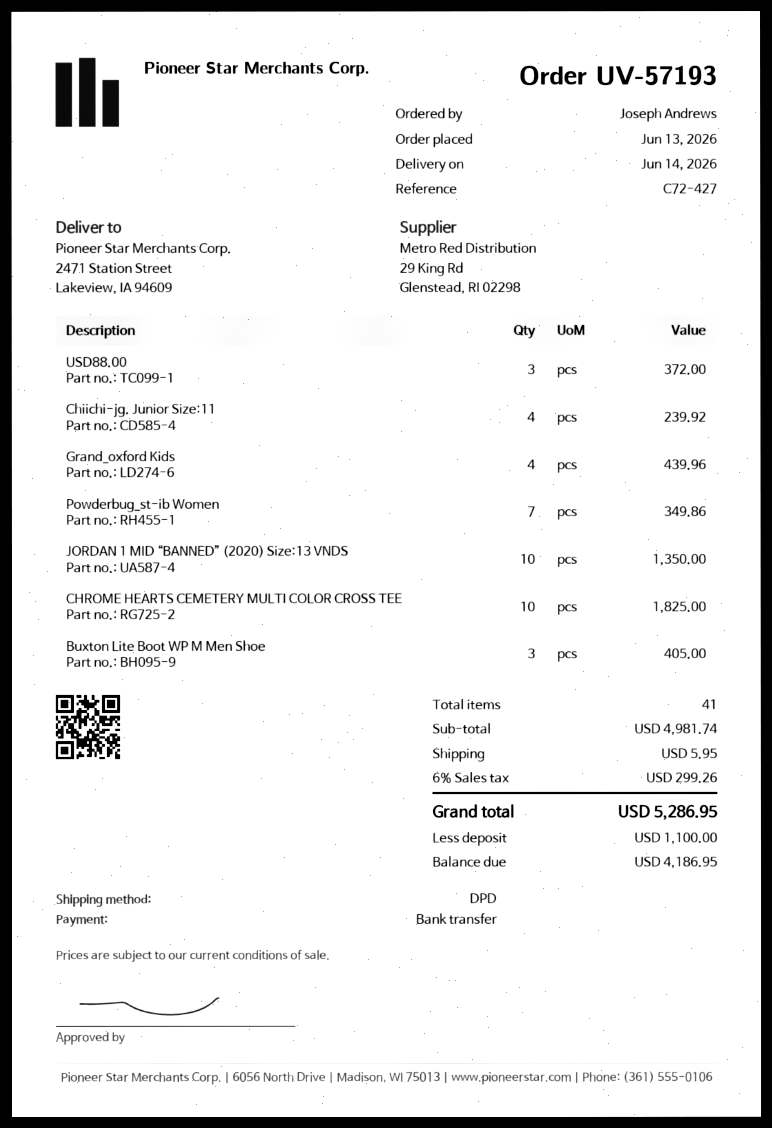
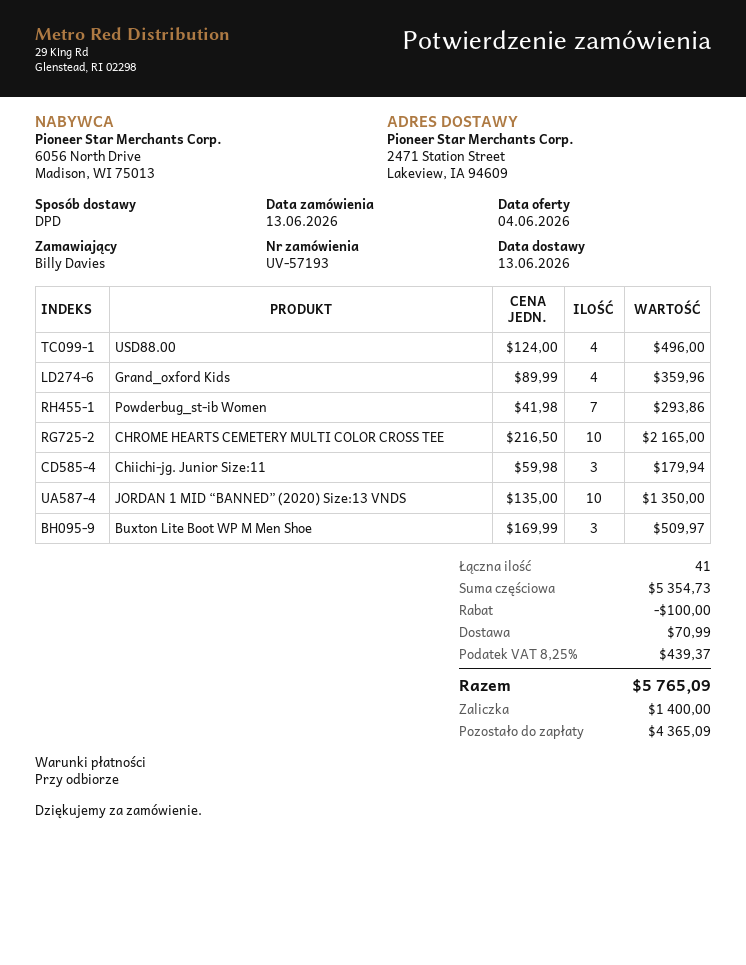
delivery date: 2026-06-14 -> 2026-06-13
ordered by: Joseph Andrews -> Billy Davies
USD88.00: 3 for 372.00 -> 4 for 496.00
Chiichi-jg. Junior Size:11: 4 for 239.92 -> 3 for 179.94
Grand_oxford Kids: 4 for 439.96 -> 4 for 359.96
Powderbug_st-ib Women: 7 for 349.86 -> 7 for 293.86
CHROME HEARTS CEMETERY MULTI COLOR CROSS TEE: 10 for 1825.00 -> 10 for 2165.00
Buxton Lite Boot WP M Men Shoe: 3 for 405.00 -> 3 for 509.97
subtotal: 4981.74 -> 5354.73
discount: none -> 100.00
shipping: 5.95 -> 70.99
tax: 6% = 299.26 -> 8.25% = 439.37
total: 5286.95 -> 5765.09
deposit: 1100.00 -> 1400.00
balance: 4186.95 -> 4365.09

